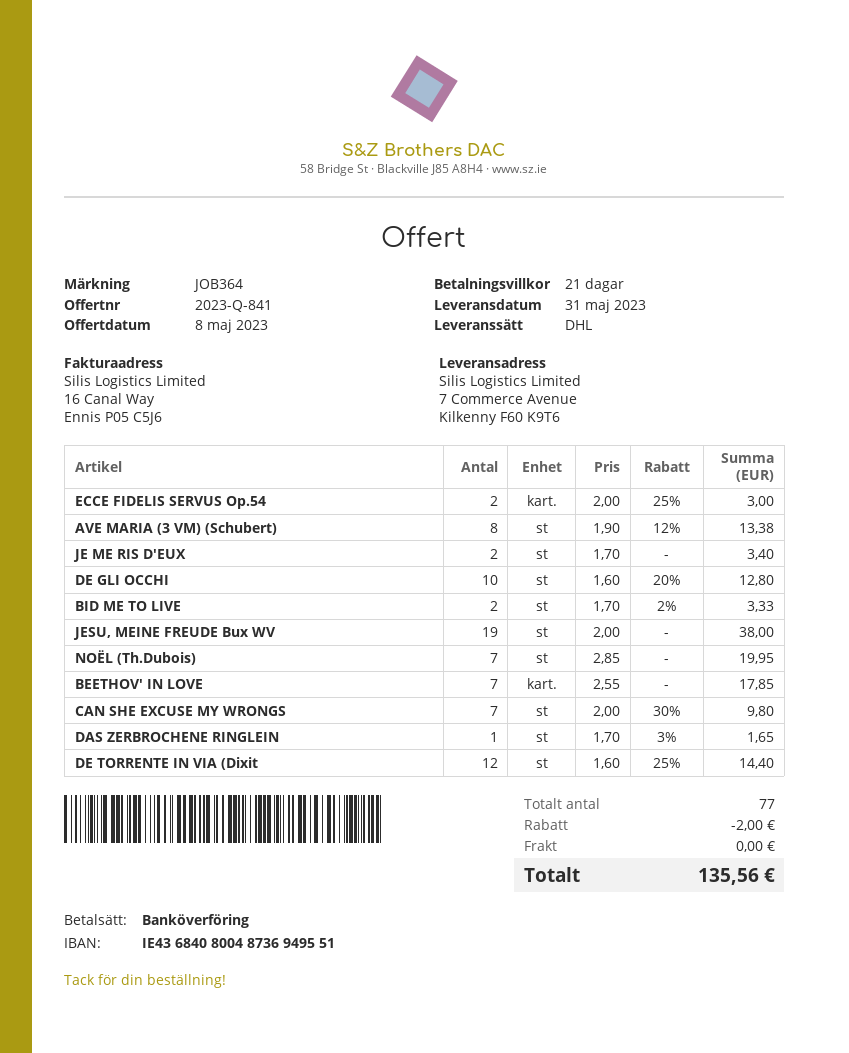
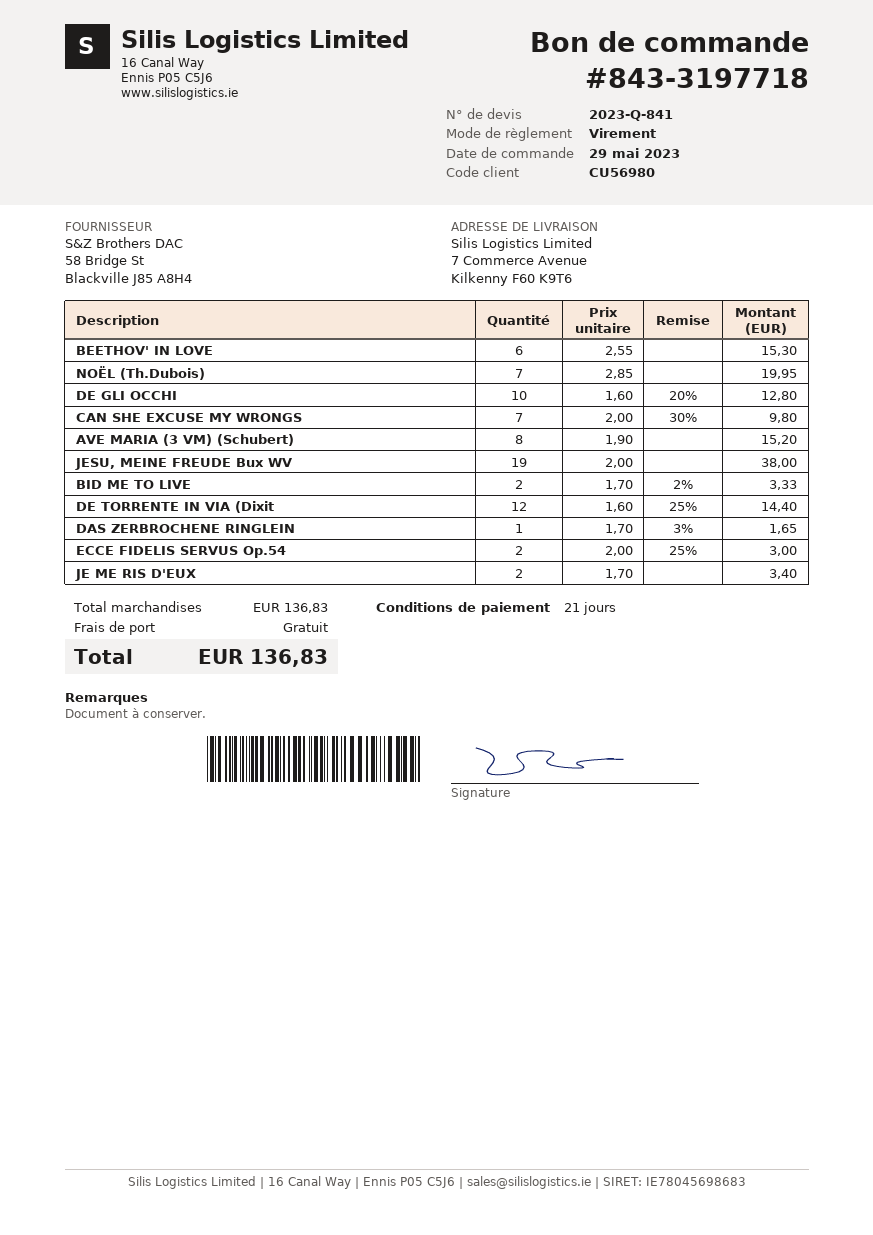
AVE MARIA (3 VM) (Schubert): 8 x 1.90 - 12% = 13.38 -> 8 x 1.90 = 15.20
BEETHOV' IN LOVE: 7 x 2.55 = 17.85 -> 6 x 2.55 = 15.30
discount: 2.00 -> none
total: 135.56 -> 136.83

